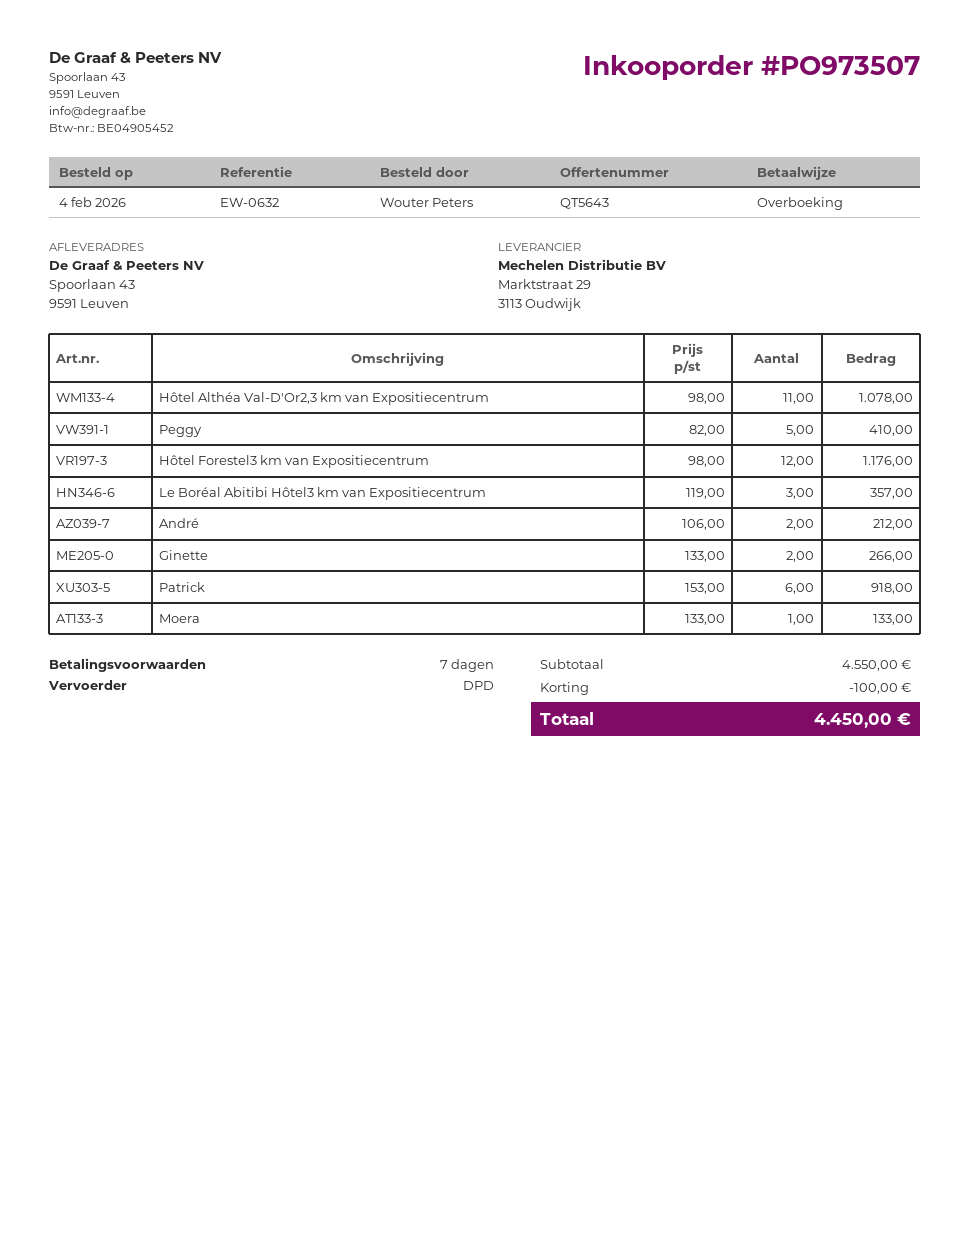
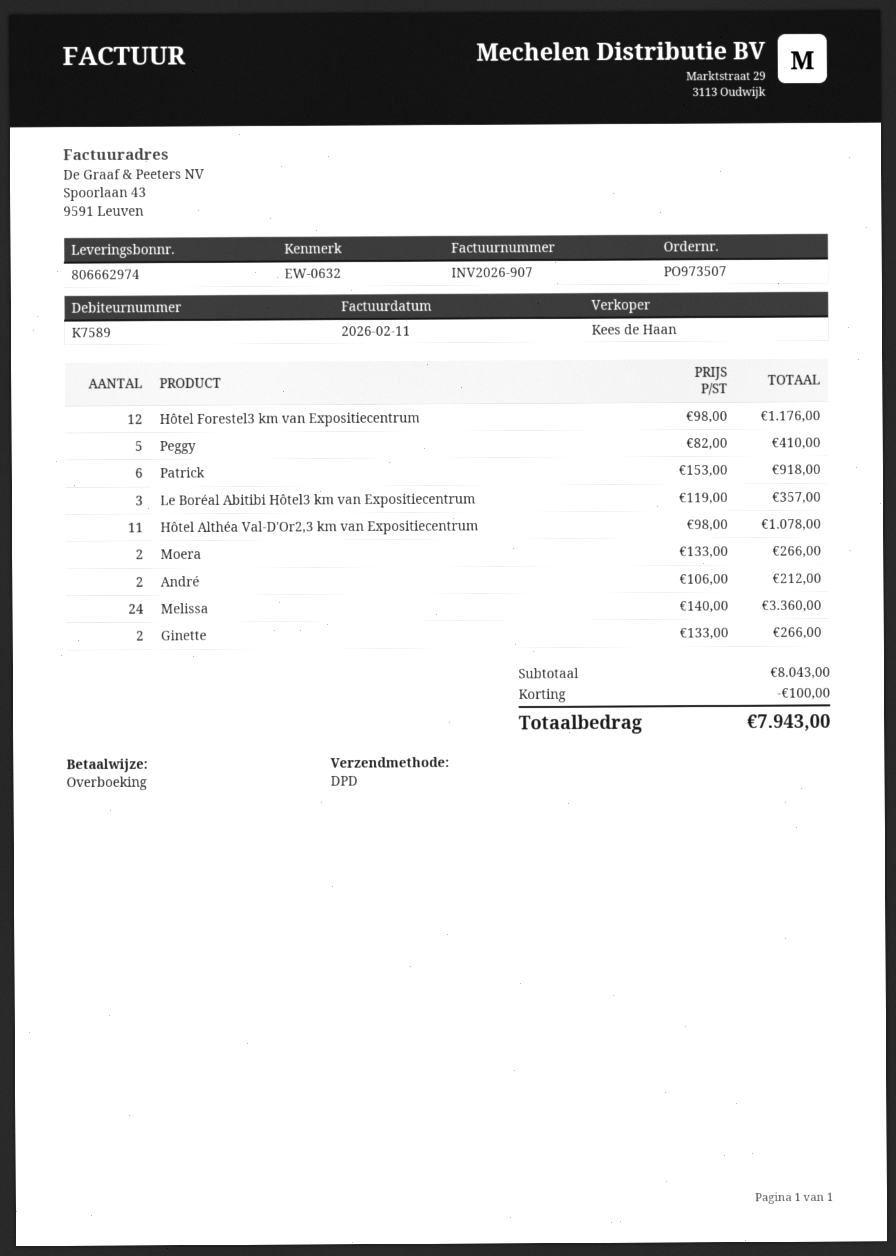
Moera: 1 x 133.00 = 133.00 -> 2 x 133.00 = 266.00
Melissa: none -> 24 x 140.00 = 3360.00
subtotal: 4550.00 -> 8043.00
total: 4450.00 -> 7943.00

